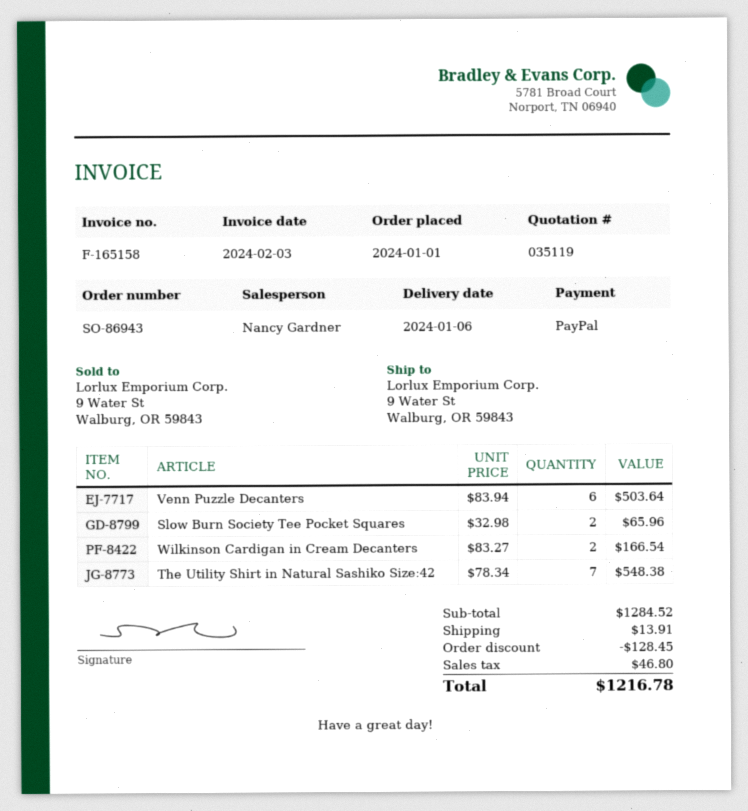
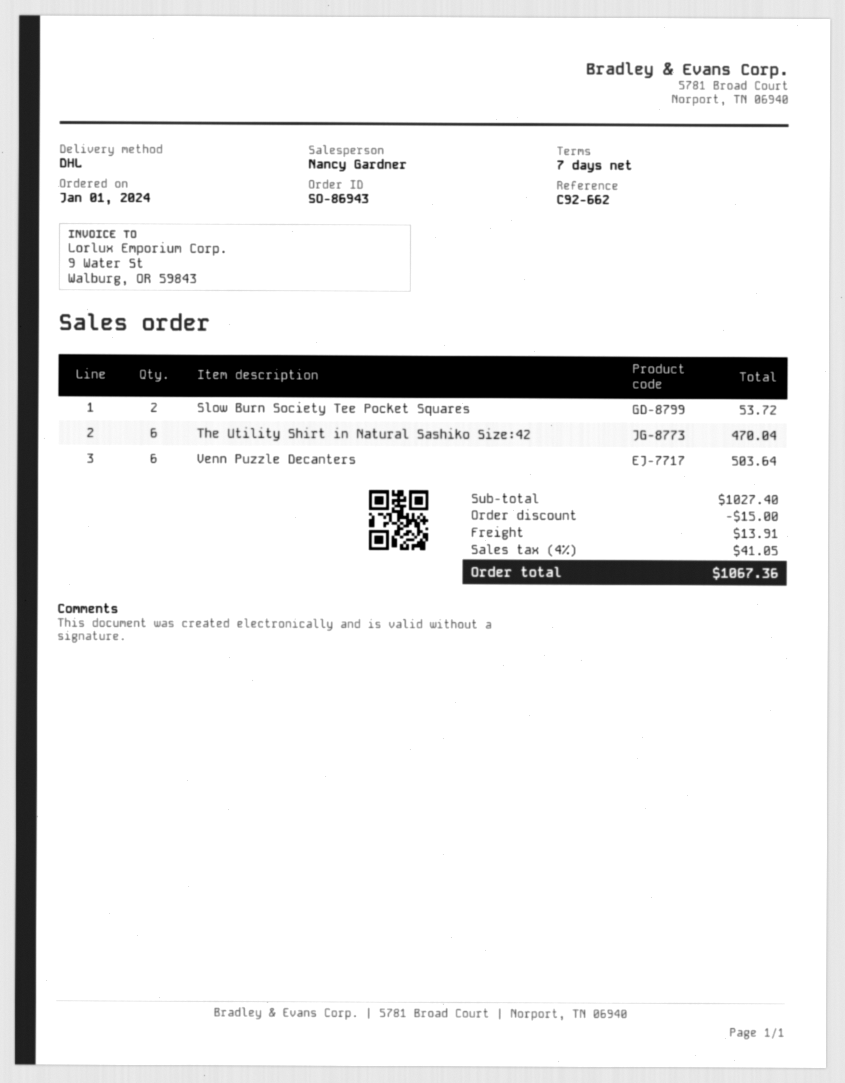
Slow Burn Society Tee Pocket Squares: 2 for 65.96 -> 2 for 53.72
Wilkinson Cardigan in Cream Decanters: 2 for 166.54 -> none
The Utility Shirt in Natural Sashiko Size:42: 7 for 548.38 -> 6 for 470.04
subtotal: 1284.52 -> 1027.40
discount: 128.45 -> 15.00
tax: 46.80 -> 41.05
total: 1216.78 -> 1067.36

